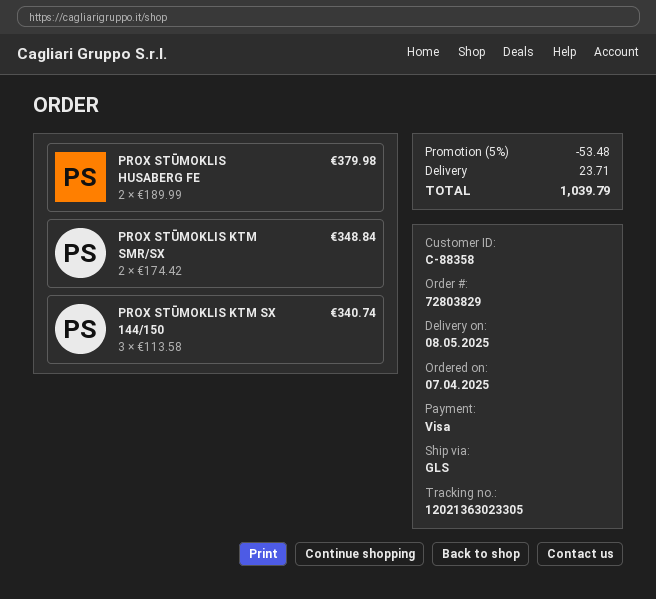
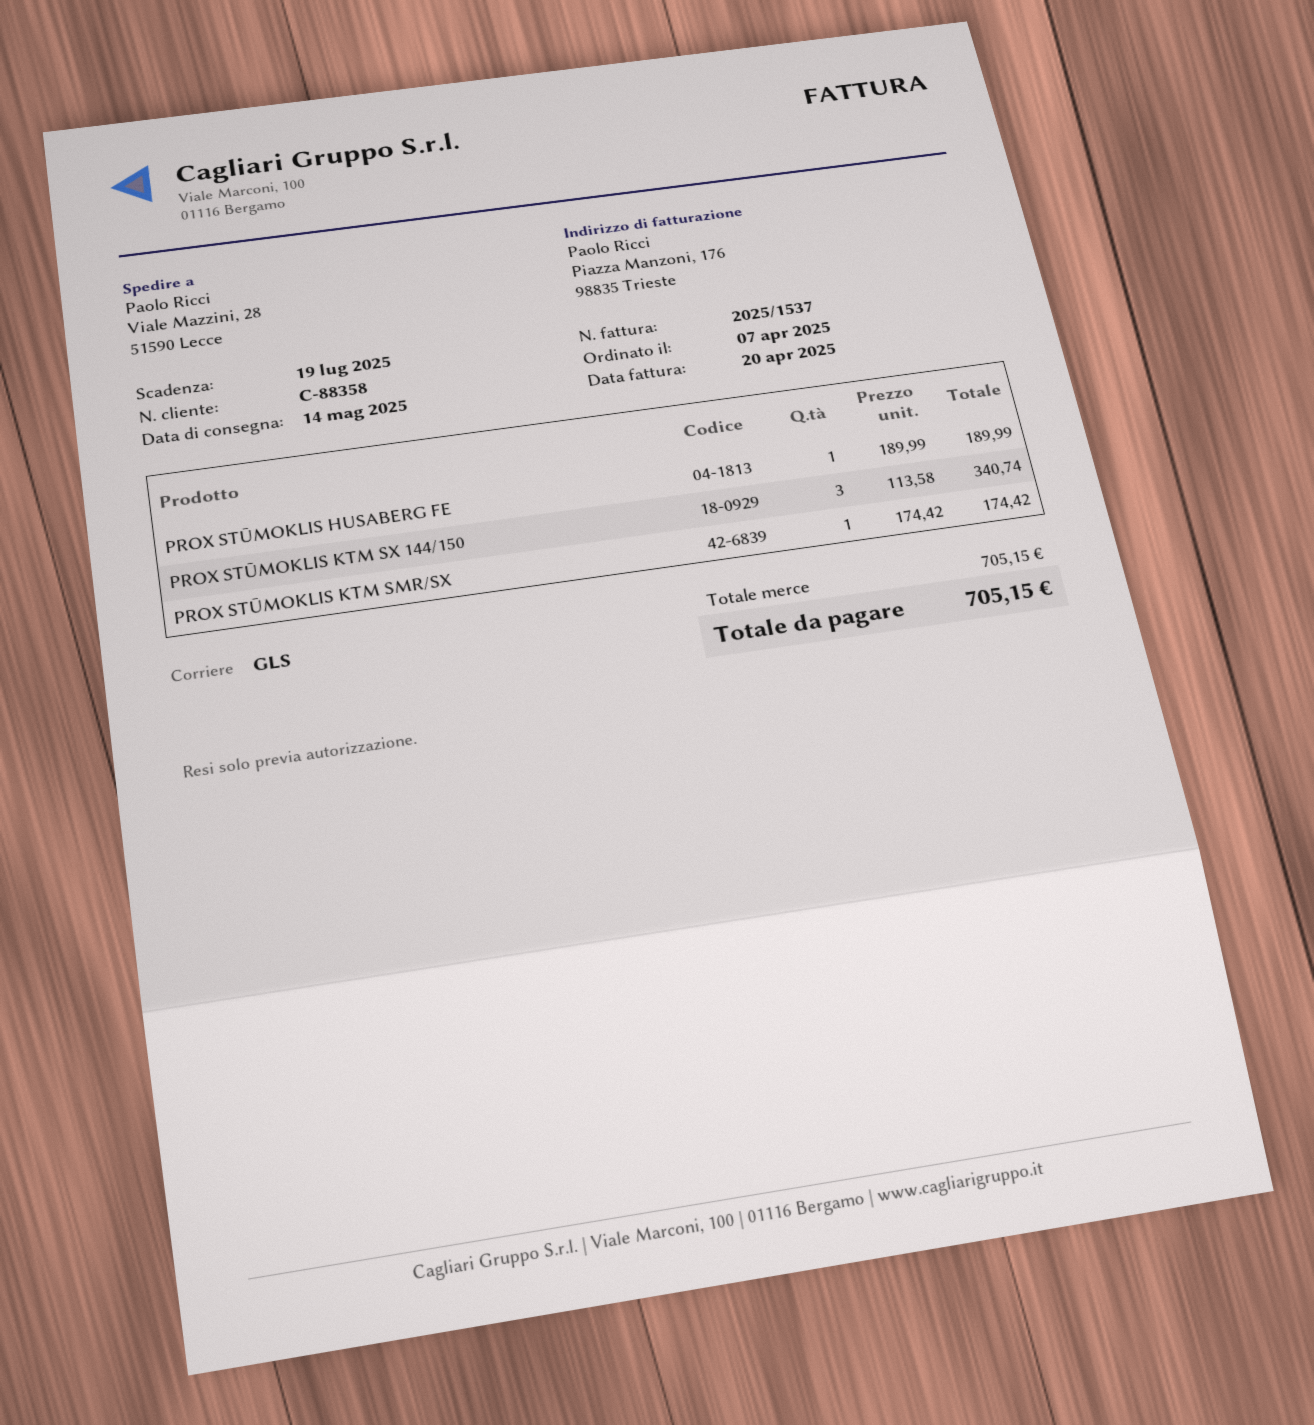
delivery date: 2025-05-08 -> 2025-05-14
PROX STŪMOKLIS HUSABERG FE: 2 x 189.99 = 379.98 -> 1 x 189.99 = 189.99
PROX STŪMOKLIS KTM SMR/SX: 2 x 174.42 = 348.84 -> 1 x 174.42 = 174.42
discount: 5% = 53.48 -> none
shipping: 23.71 -> none
total: 1039.79 -> 705.15

